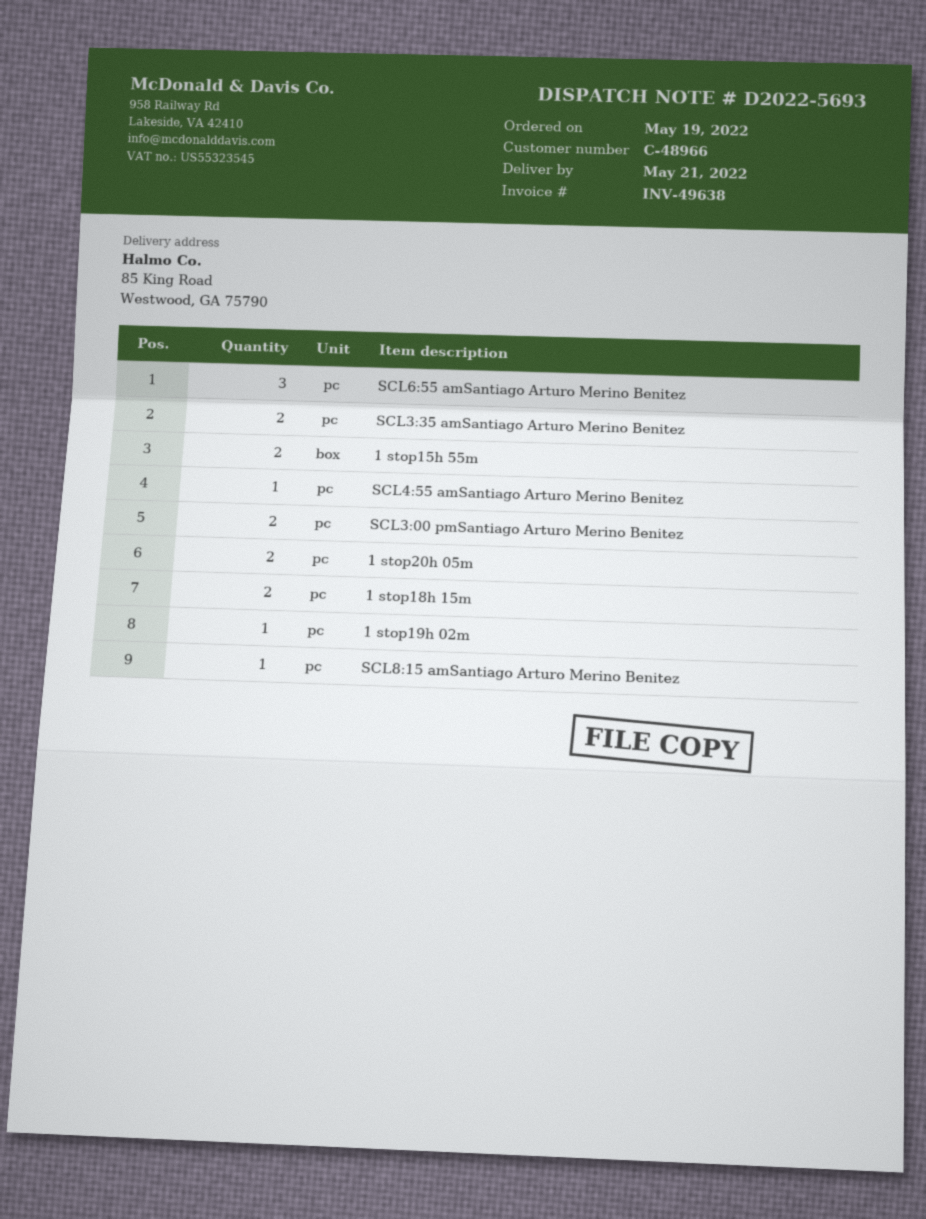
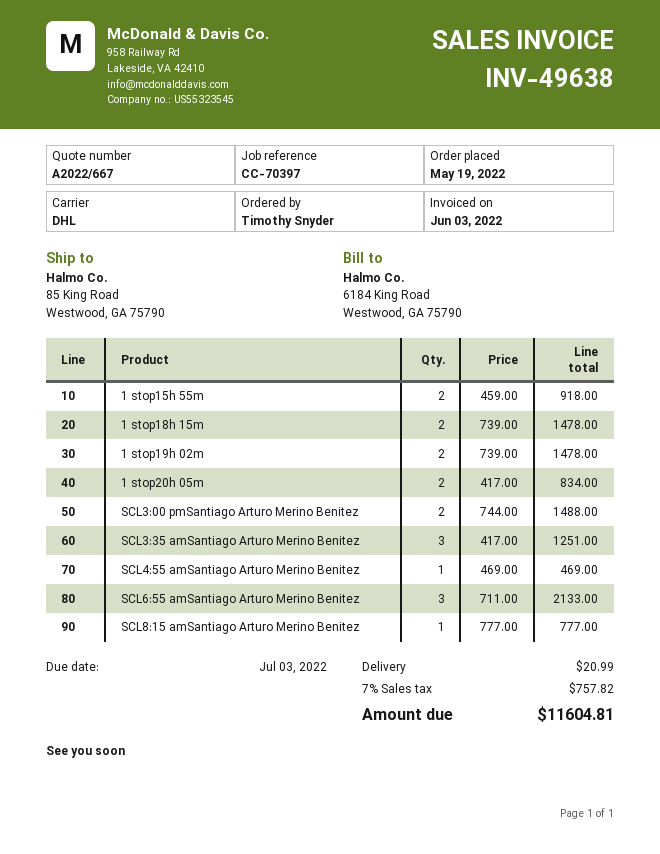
SCL3:35 amSantiago Arturo Merino Benitez: 2 -> 3
1 stop19h 02m: 1 -> 2

